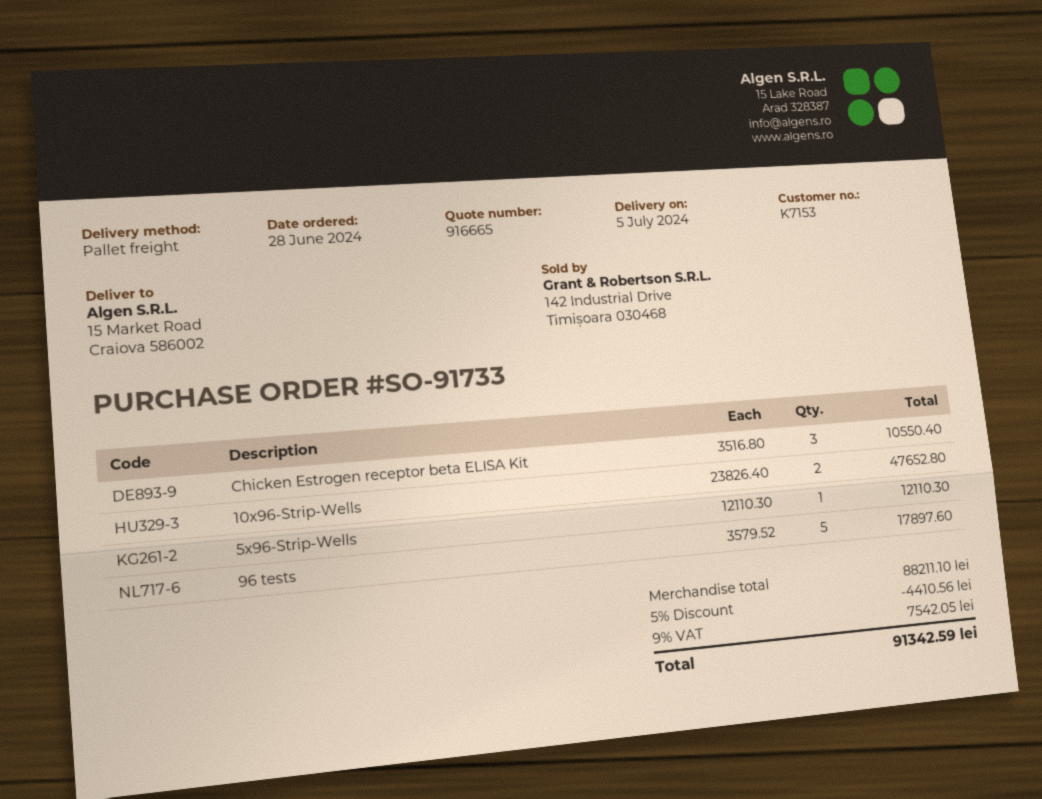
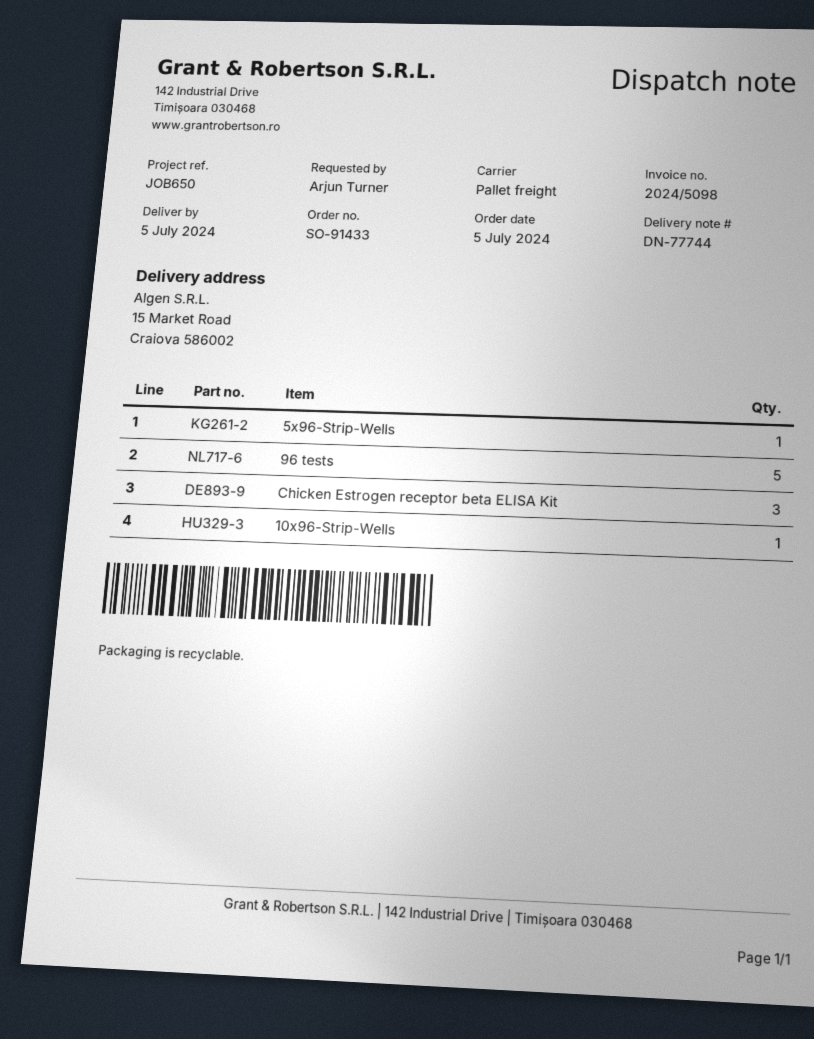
order number: SO-91733 -> SO-91433
order date: 2024-06-28 -> 2024-07-05
10x96-Strip-Wells: 2 -> 1

